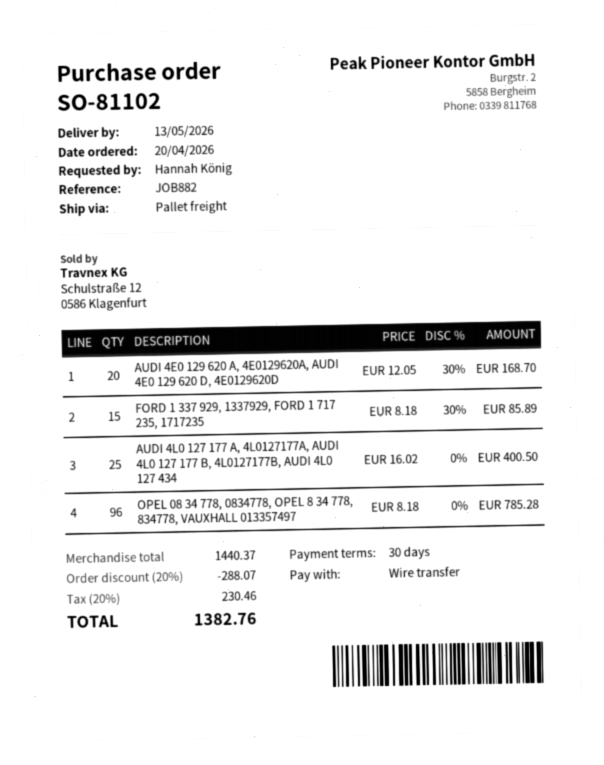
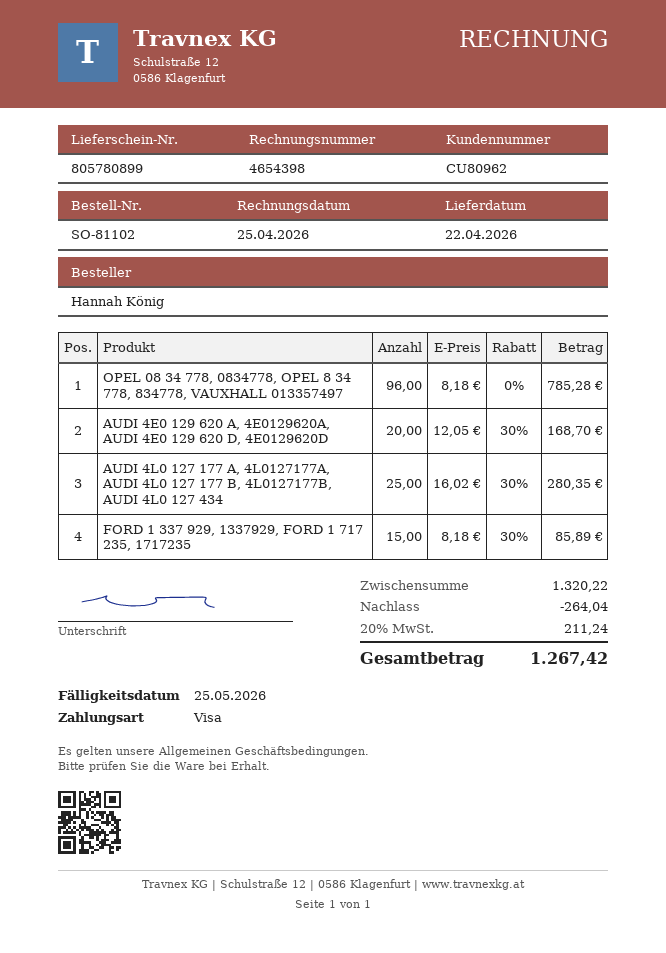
delivery date: 2026-05-13 -> 2026-04-22
payment method: bank transfer -> Visa
AUDI 4L0 127 177 A, 4L0127177A, AUDI 4L0 127 177 B, 4L0127177B, AUDI 4L0 127 434: 25 x 16.02 = 400.50 -> 25 x 16.02 - 30% = 280.35
subtotal: 1440.37 -> 1320.22
discount: 288.07 -> 264.04
tax: 20% = 230.46 -> 20% = 211.24
total: 1382.76 -> 1267.42

